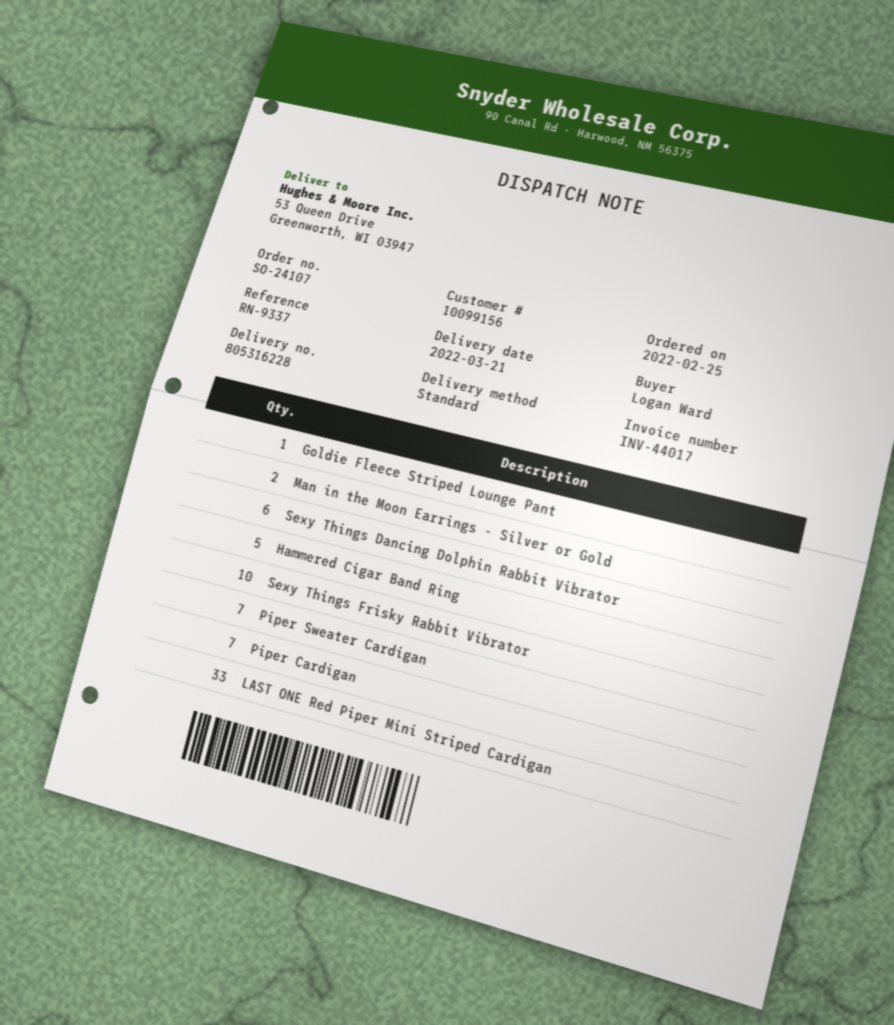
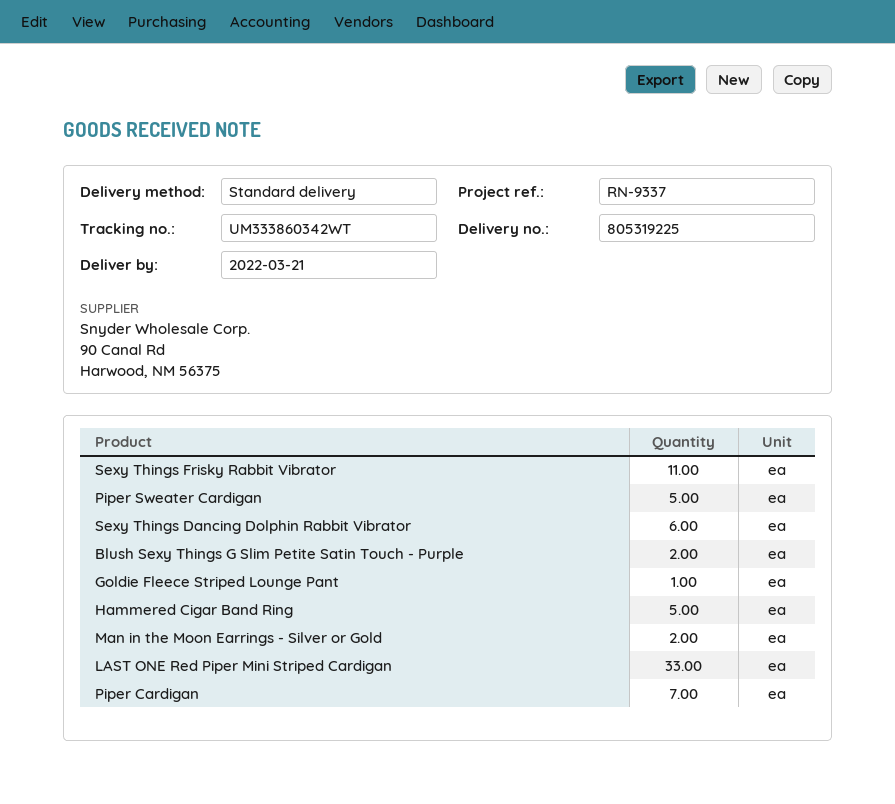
delivery note number: 805316228 -> 805319225
Sexy Things Frisky Rabbit Vibrator: 10 -> 11
Piper Sweater Cardigan: 7 -> 5
Blush Sexy Things G Slim Petite Satin Touch - Purple: none -> 2

